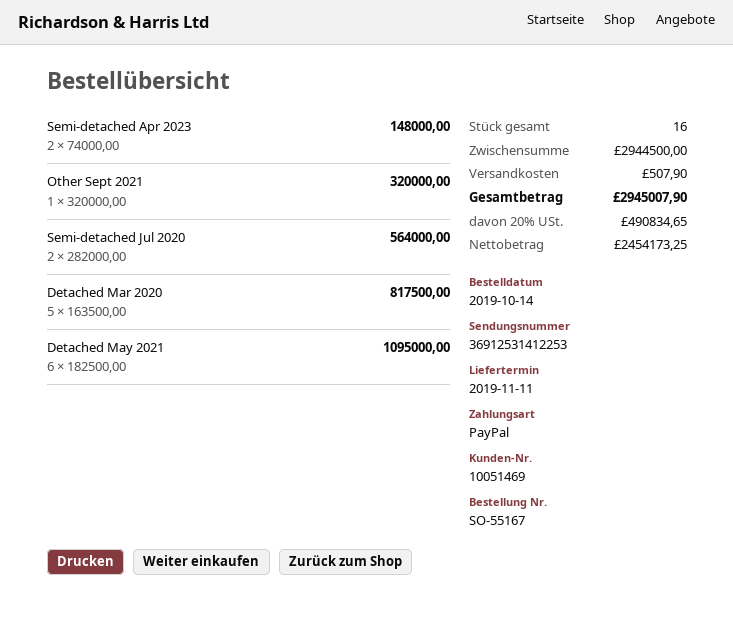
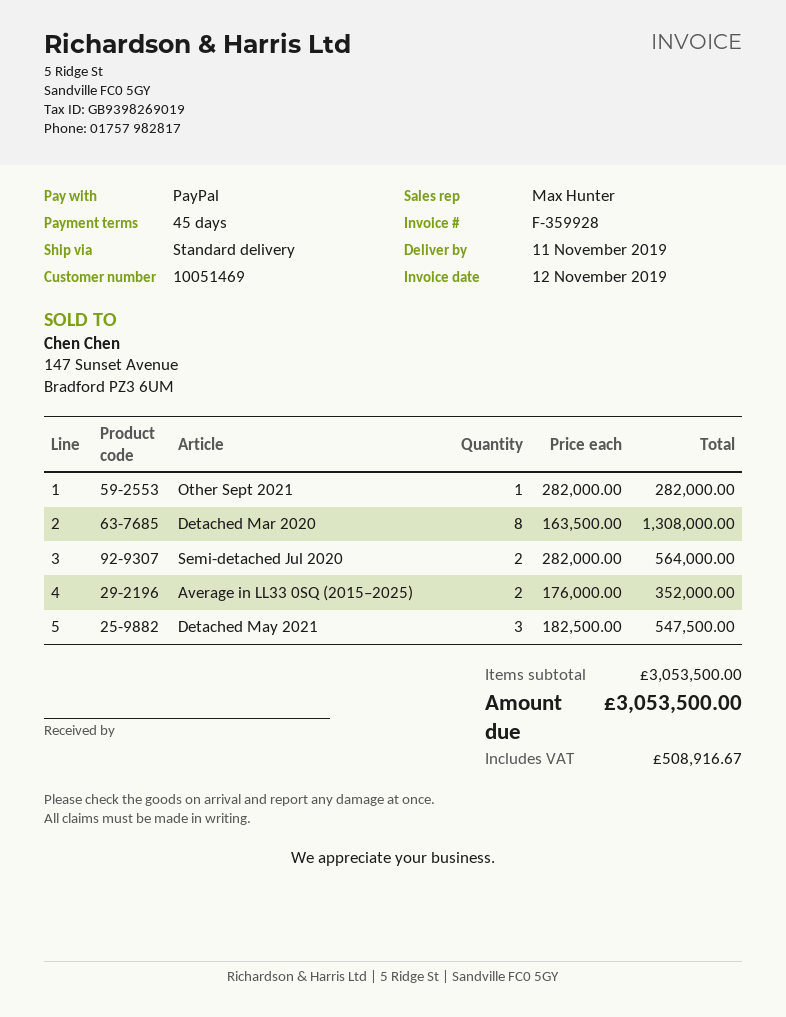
Semi-detached Apr 2023: 2 x 74000.00 = 148000.00 -> none
Other Sept 2021: 1 x 320000.00 = 320000.00 -> 1 x 282000.00 = 282000.00
Detached Mar 2020: 5 x 163500.00 = 817500.00 -> 8 x 163500.00 = 1308000.00
Detached May 2021: 6 x 182500.00 = 1095000.00 -> 3 x 182500.00 = 547500.00
Average in LL33 0SQ (2015–2025): none -> 2 x 176000.00 = 352000.00
subtotal: 2944500.00 -> 3053500.00
shipping: 507.90 -> none
tax: 490834.65 -> 508916.67
total: 2945007.90 -> 3053500.00

